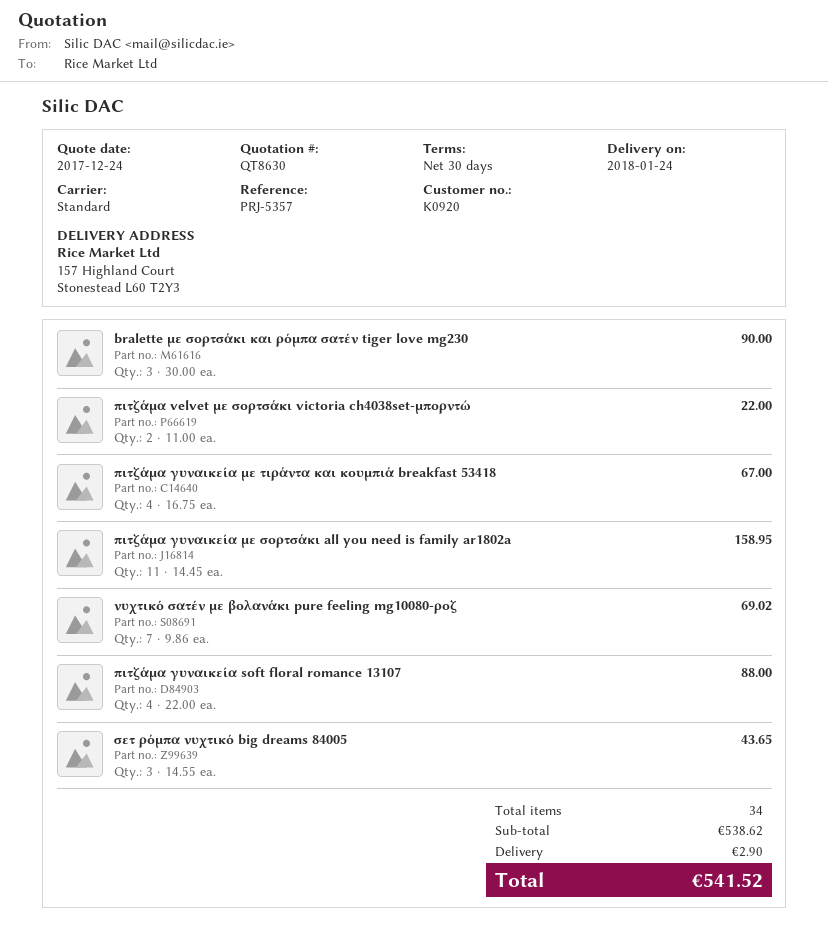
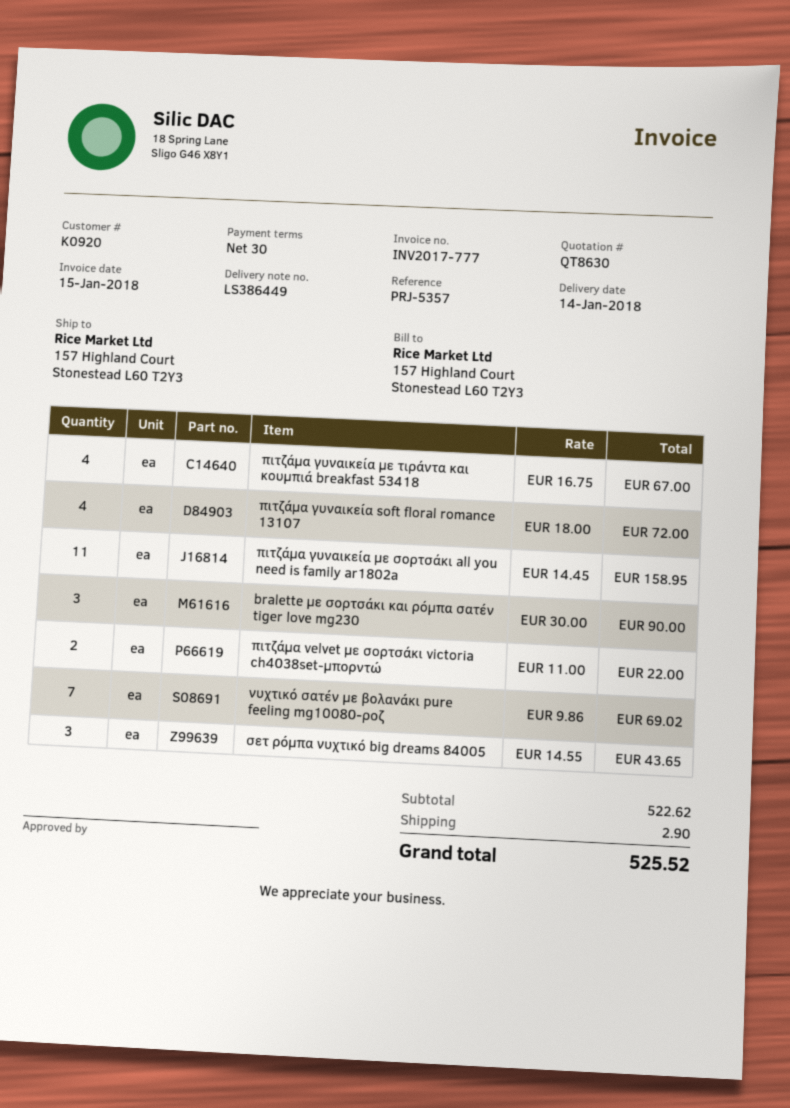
delivery date: 2018-01-24 -> 2018-01-14
πιτζάμα γυναικεία soft floral romance 13107: 4 x 22.00 = 88.00 -> 4 x 18.00 = 72.00
subtotal: 538.62 -> 522.62
total: 541.52 -> 525.52

